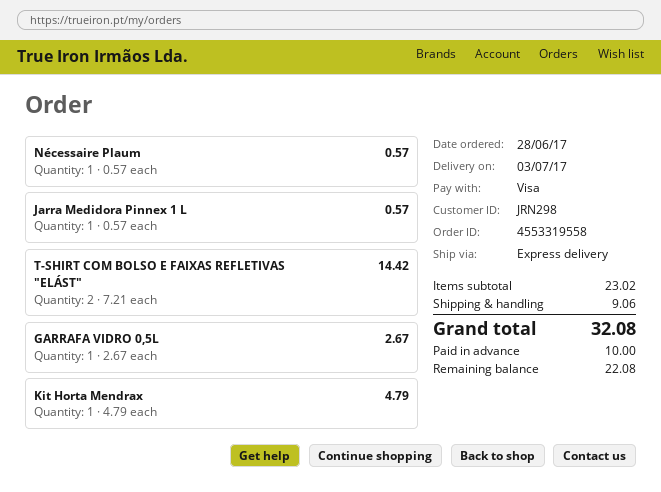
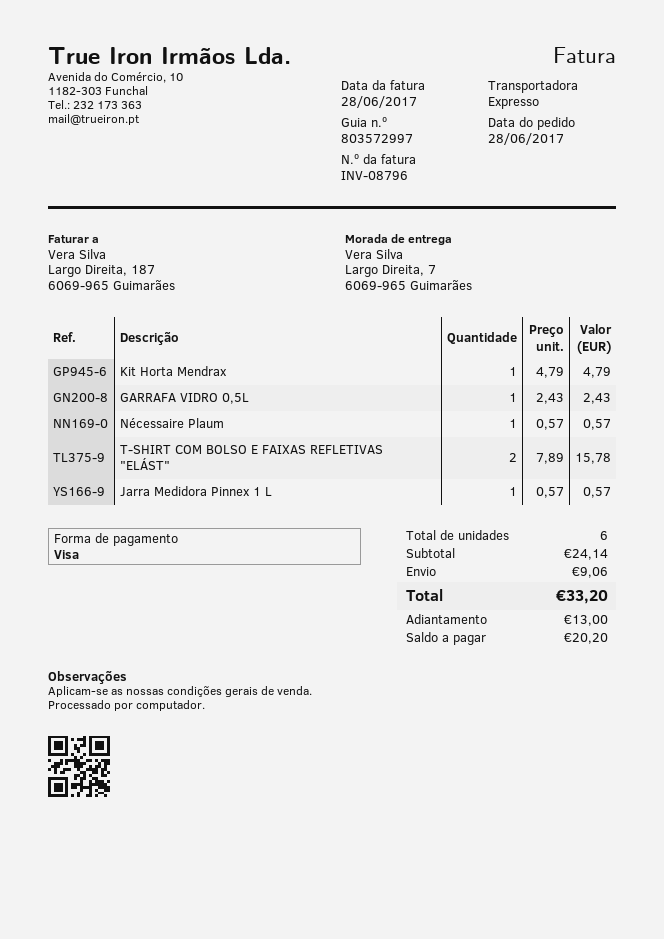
T-SHIRT COM BOLSO E FAIXAS REFLETIVAS "ELÁST": 2 x 7.21 = 14.42 -> 2 x 7.89 = 15.78
GARRAFA VIDRO 0,5L: 1 x 2.67 = 2.67 -> 1 x 2.43 = 2.43
subtotal: 23.02 -> 24.14
total: 32.08 -> 33.20
deposit: 10.00 -> 13.00
balance: 22.08 -> 20.20

